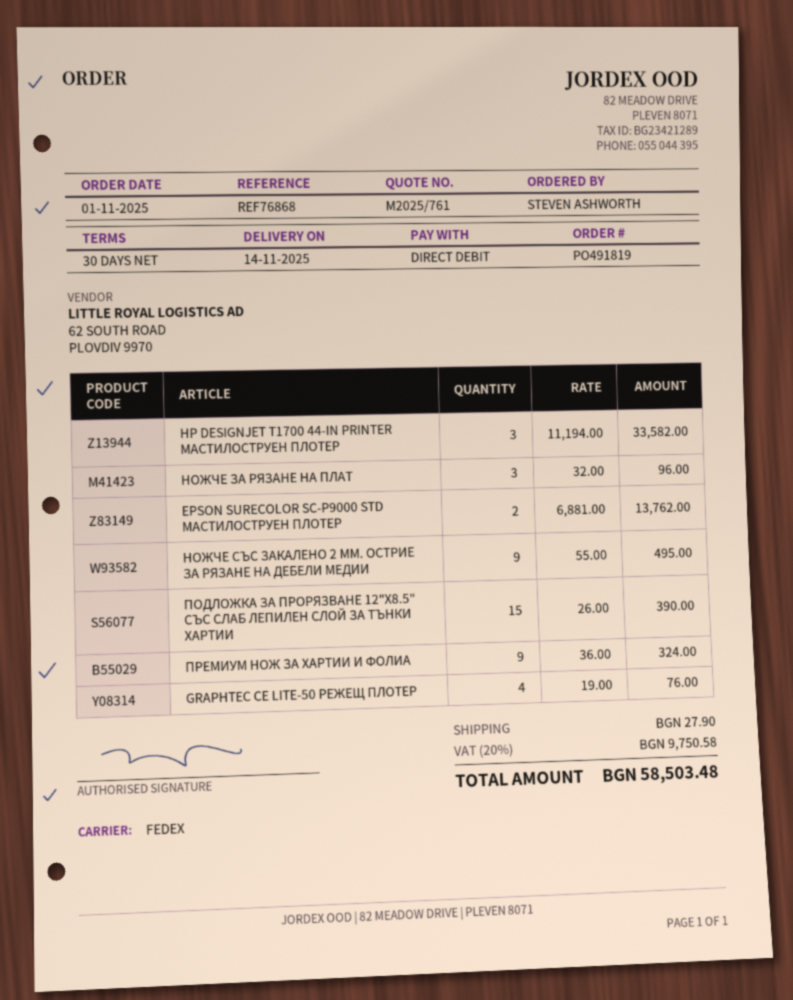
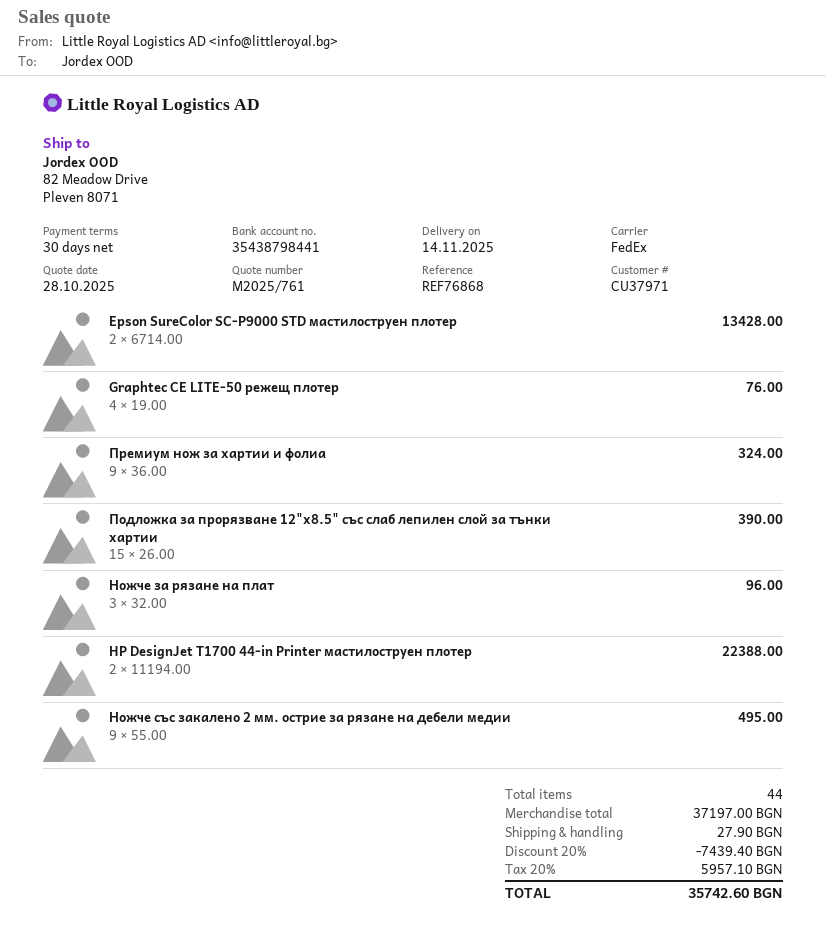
HP DESIGNJET T1700 44-IN PRINTER МАСТИЛОСТРУЕН ПЛОТЕР: 3 x 11194.00 = 33582.00 -> 2 x 11194.00 = 22388.00
EPSON SURECOLOR SC-P9000 STD МАСТИЛОСТРУЕН ПЛОТЕР: 2 x 6881.00 = 13762.00 -> 2 x 6714.00 = 13428.00
discount: none -> 20% = 7439.40
tax: 20% = 9750.58 -> 20% = 5957.10
total: 58503.48 -> 35742.60

